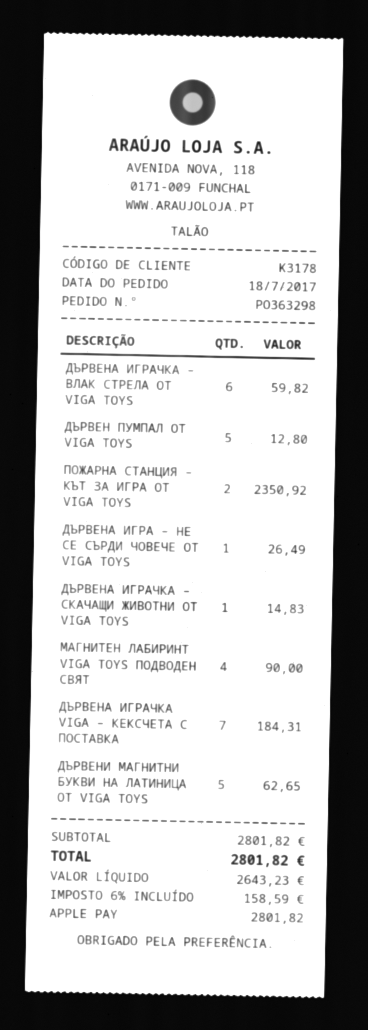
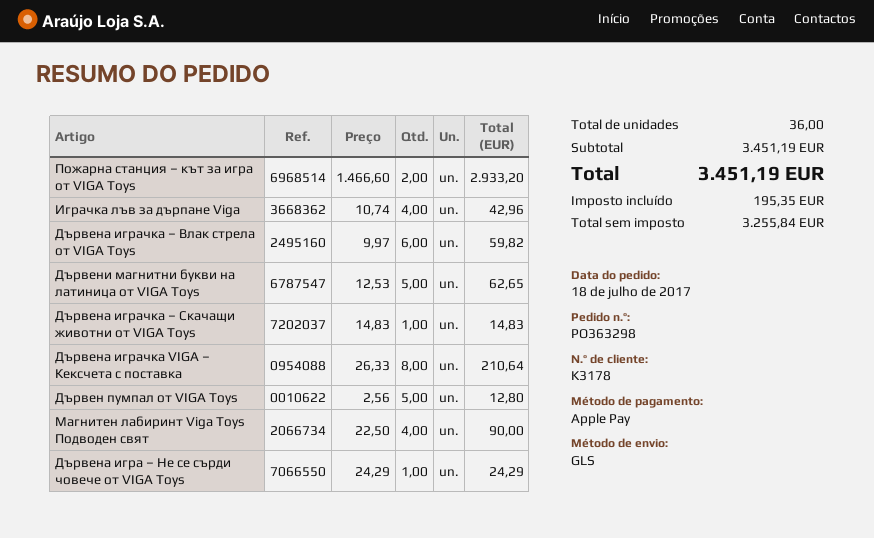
ПОЖАРНА СТАНЦИЯ – КЪТ ЗА ИГРА ОТ VIGA TOYS: 2 for 2350.92 -> 2 for 2933.20
ДЪРВЕНА ИГРА – НЕ СЕ СЪРДИ ЧОВЕЧЕ ОТ VIGA TOYS: 1 for 26.49 -> 1 for 24.29
ДЪРВЕНА ИГРАЧКА VIGA – КЕКСЧЕТА С ПОСТАВКА: 7 for 184.31 -> 8 for 210.64
Играчка лъв за дърпане Viga: none -> 4 for 42.96
subtotal: 2801.82 -> 3451.19
net: 2643.23 -> 3255.84
tax: 158.59 -> 195.35
total: 2801.82 -> 3451.19

